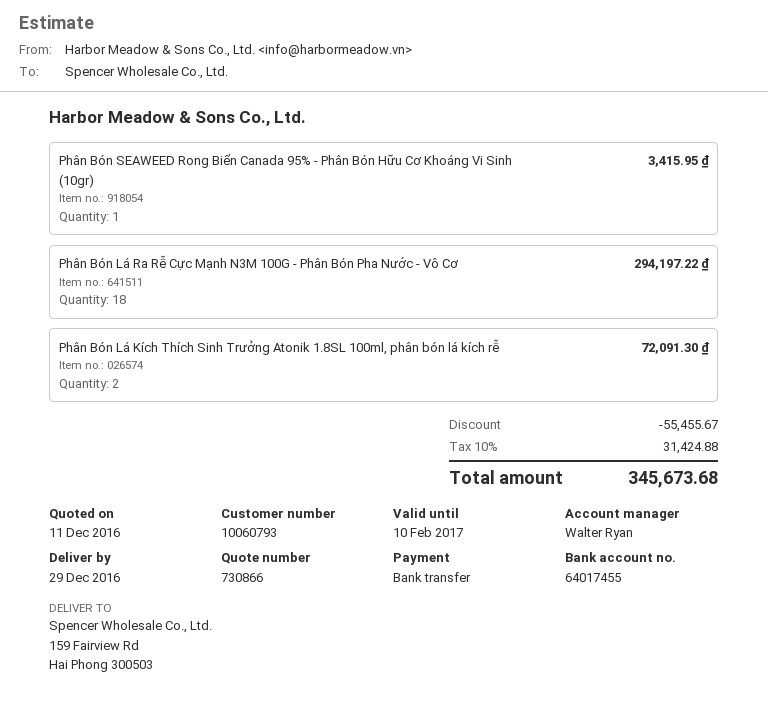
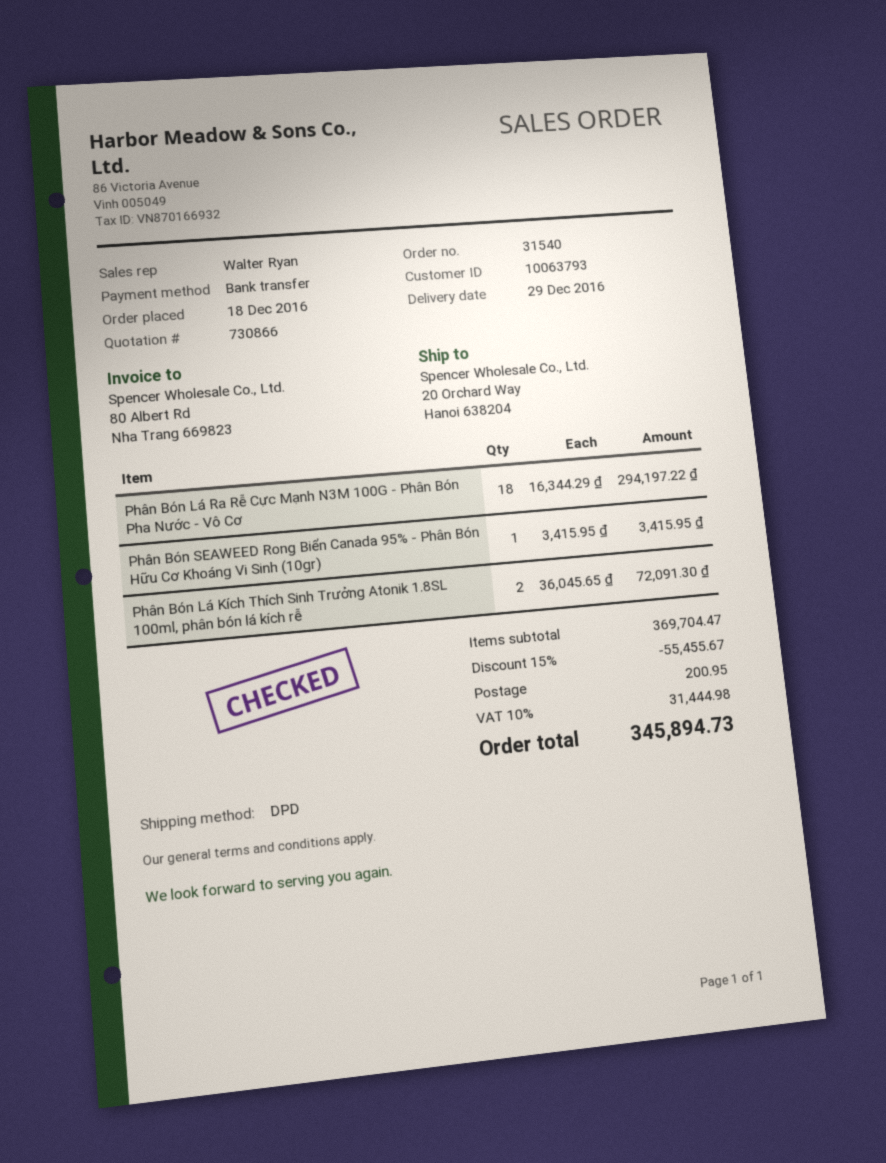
customer number: 10060793 -> 10063793
ship to: 159 Fairview Rd, Hai Phong 300503 -> 20 Orchard Way, Hanoi 638204
shipping: none -> 200.95
tax: 10% = 31424.88 -> 10% = 31444.98
total: 345673.68 -> 345894.73

